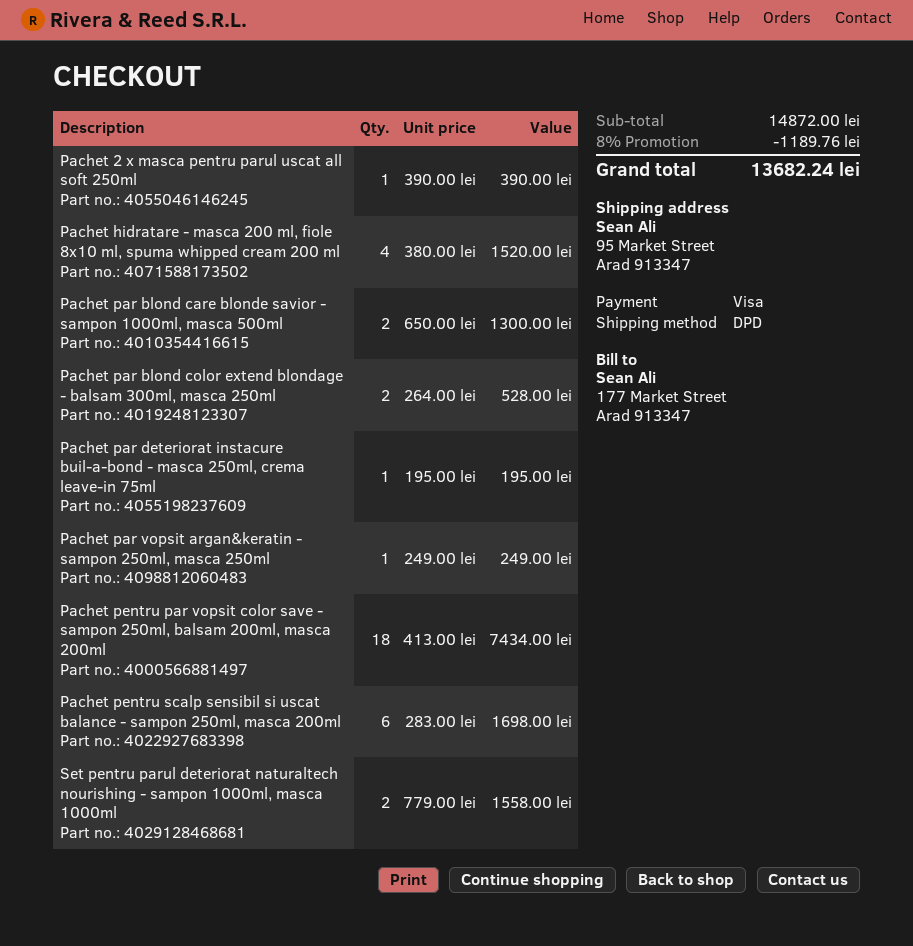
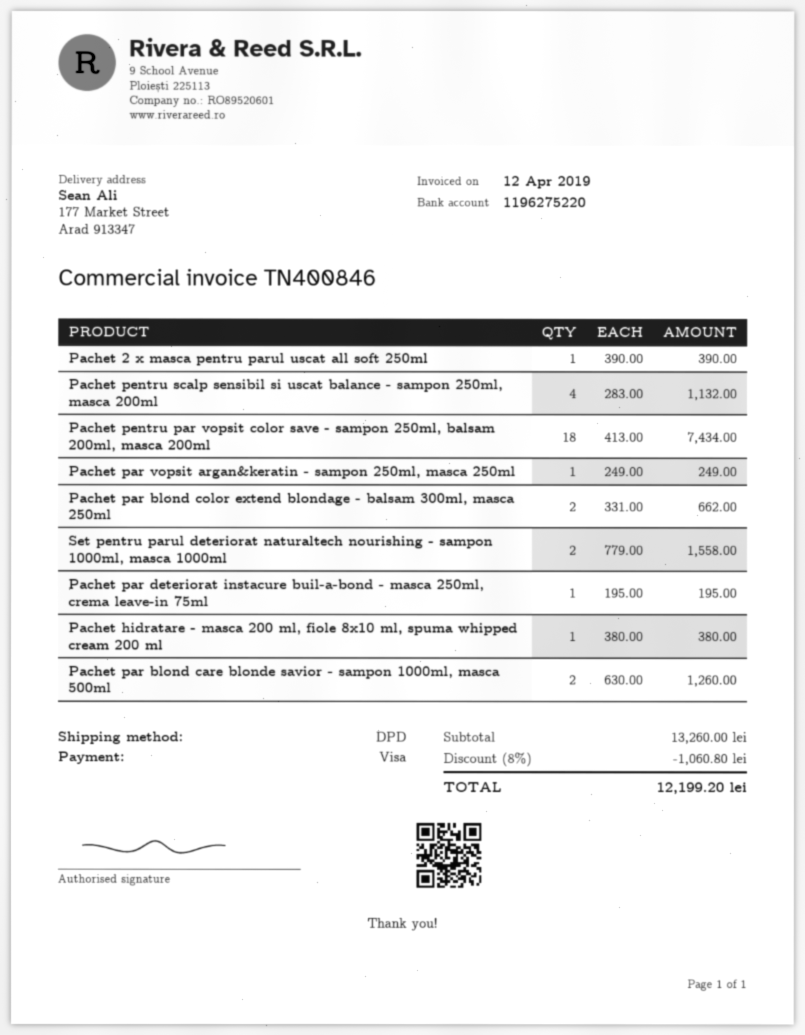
ship to: 95 Market Street, Arad 913347 -> 177 Market Street, Arad 913347
Pachet hidratare - masca 200 ml, fiole 8x10 ml, spuma whipped cream 200 ml: 4 x 380.00 = 1520.00 -> 1 x 380.00 = 380.00
Pachet par blond care blonde savior - sampon 1000ml, masca 500ml: 2 x 650.00 = 1300.00 -> 2 x 630.00 = 1260.00
Pachet par blond color extend blondage - balsam 300ml, masca 250ml: 2 x 264.00 = 528.00 -> 2 x 331.00 = 662.00
Pachet pentru scalp sensibil si uscat balance - sampon 250ml, masca 200ml: 6 x 283.00 = 1698.00 -> 4 x 283.00 = 1132.00
subtotal: 14872.00 -> 13260.00
discount: 8% = 1189.76 -> 8% = 1060.80
total: 13682.24 -> 12199.20

